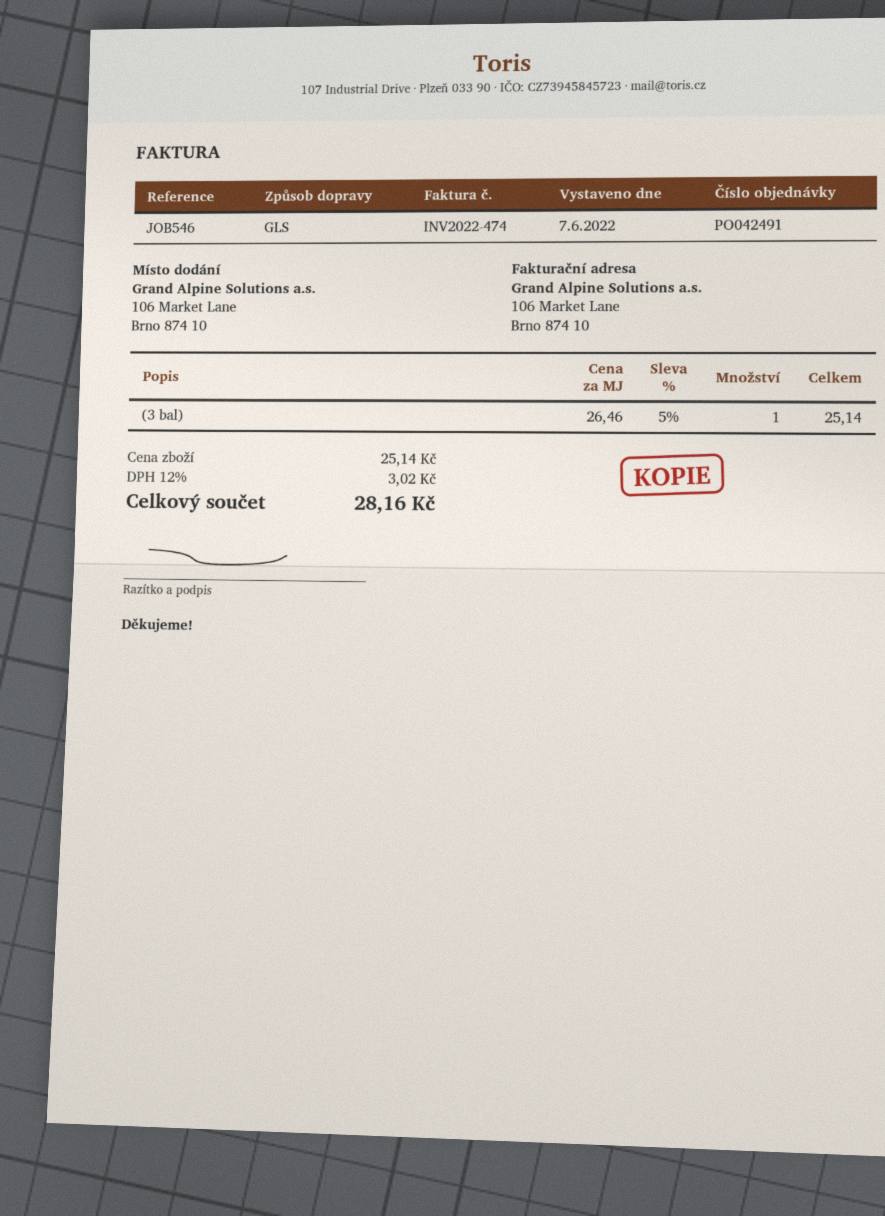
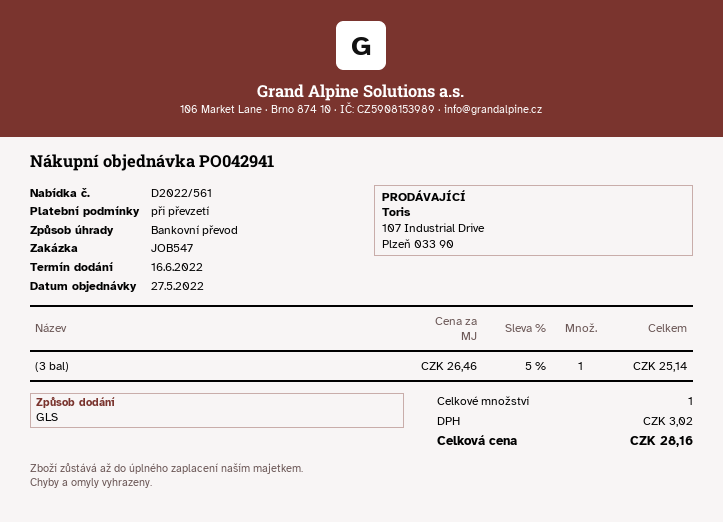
order number: PO042491 -> PO042941
reference: JOB546 -> JOB547

